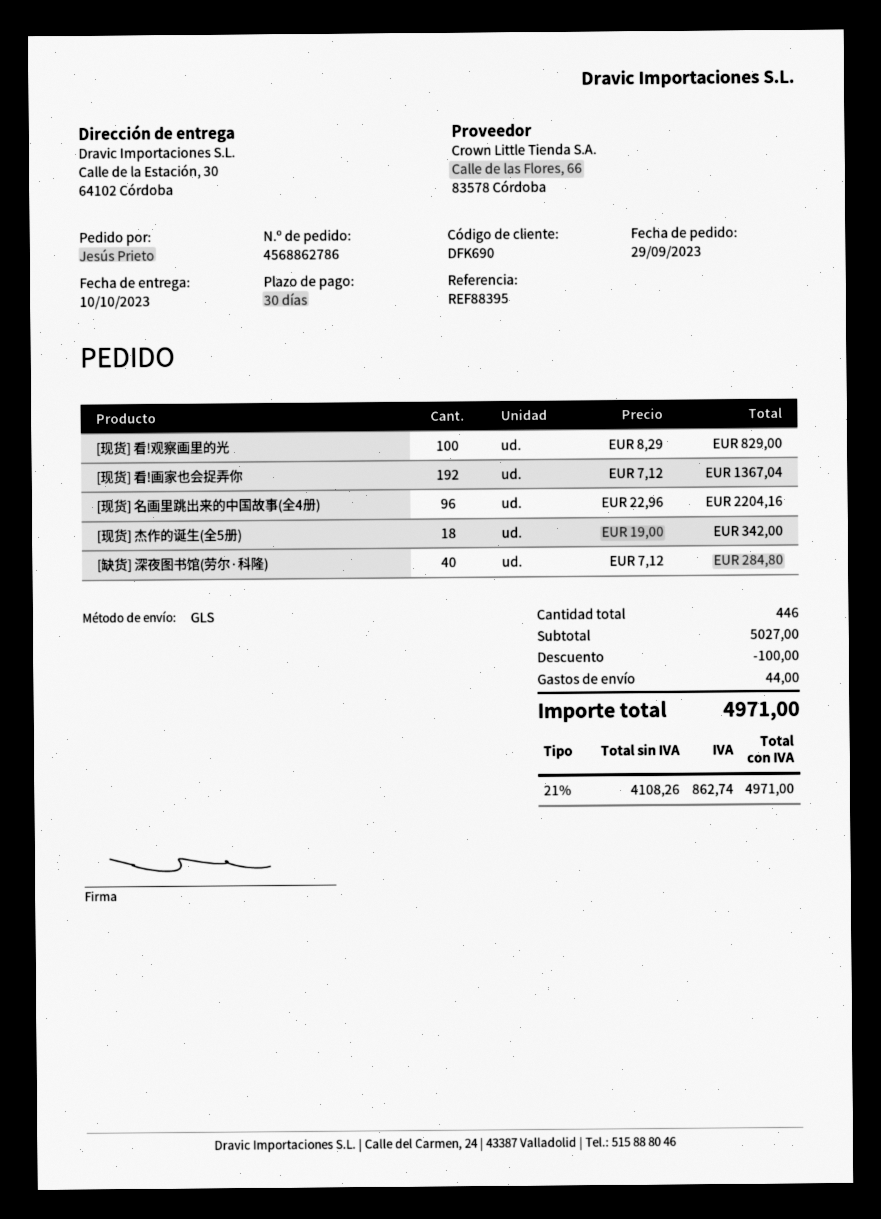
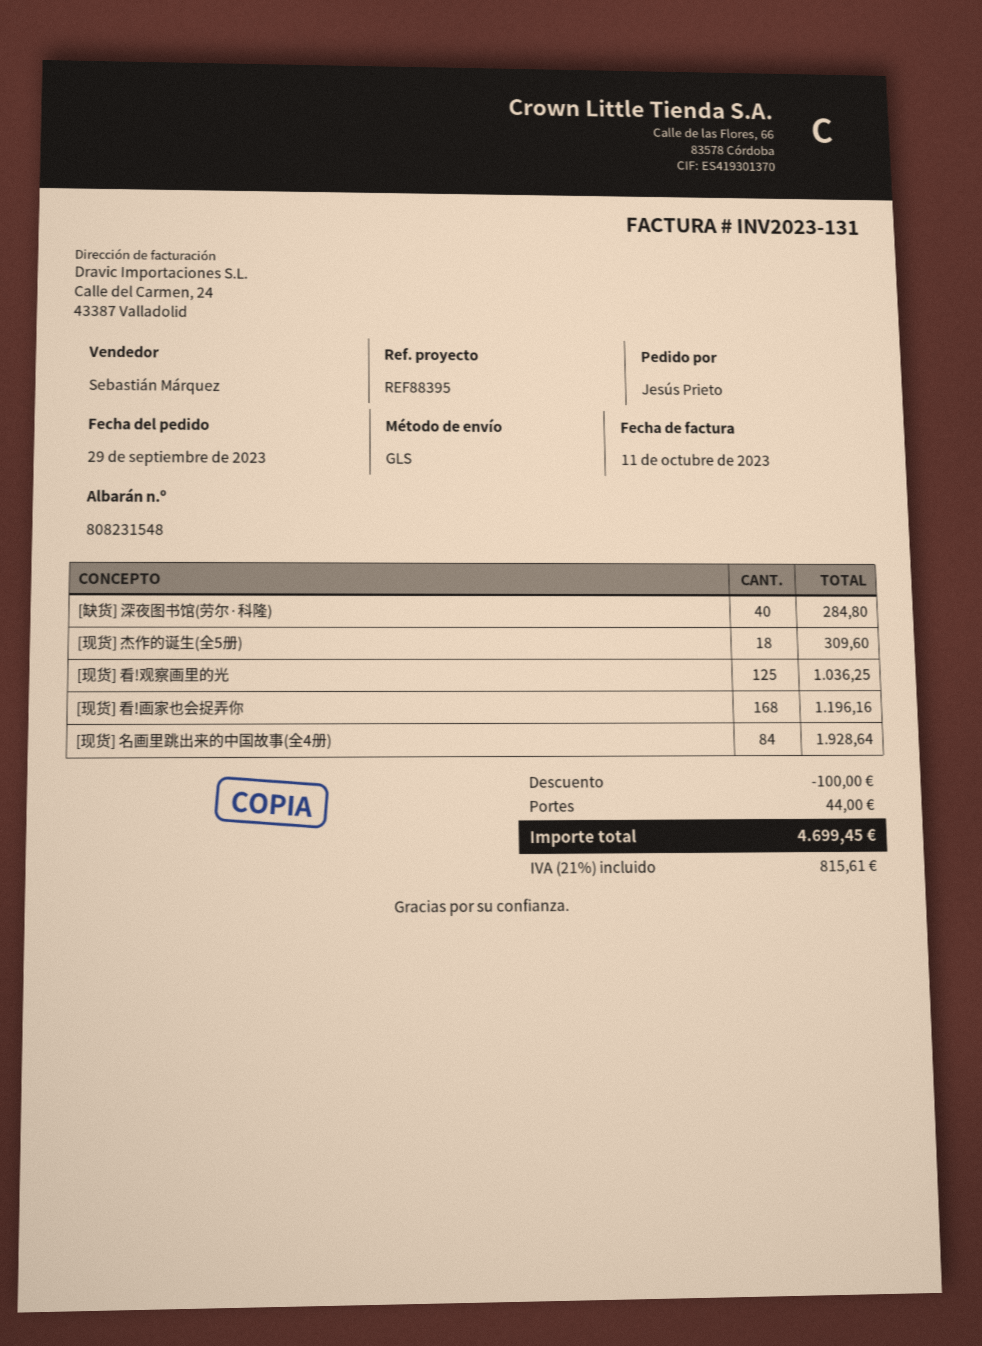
[现货] 看!观察画里的光: 100 for 829.00 -> 125 for 1036.25
[现货] 看!画家也会捉弄你: 192 for 1367.04 -> 168 for 1196.16
[现货] 名画里跳出来的中国故事(全4册): 96 for 2204.16 -> 84 for 1928.64
[现货] 杰作的诞生(全5册): 18 for 342.00 -> 18 for 309.60
tax: 21% = 862.74 -> 21% = 815.61
total: 4971.00 -> 4699.45

